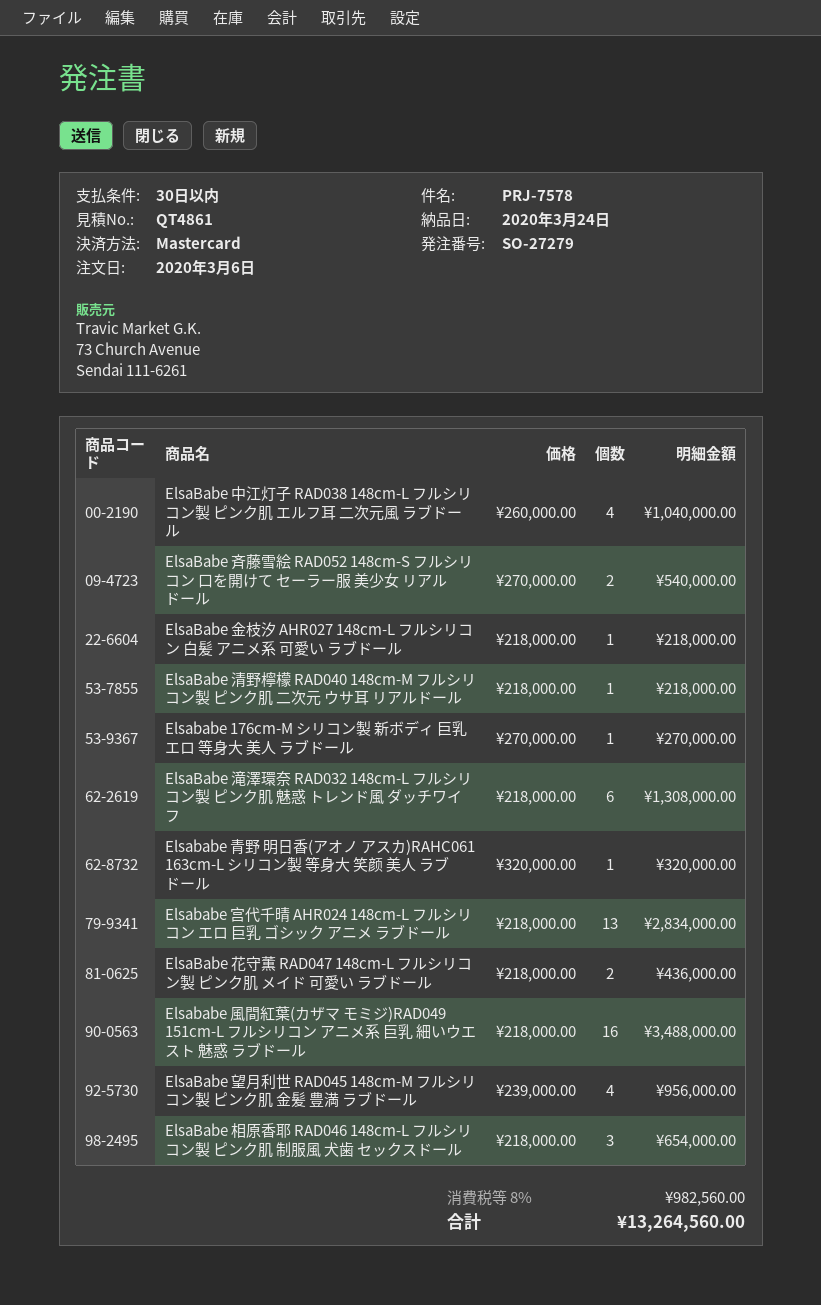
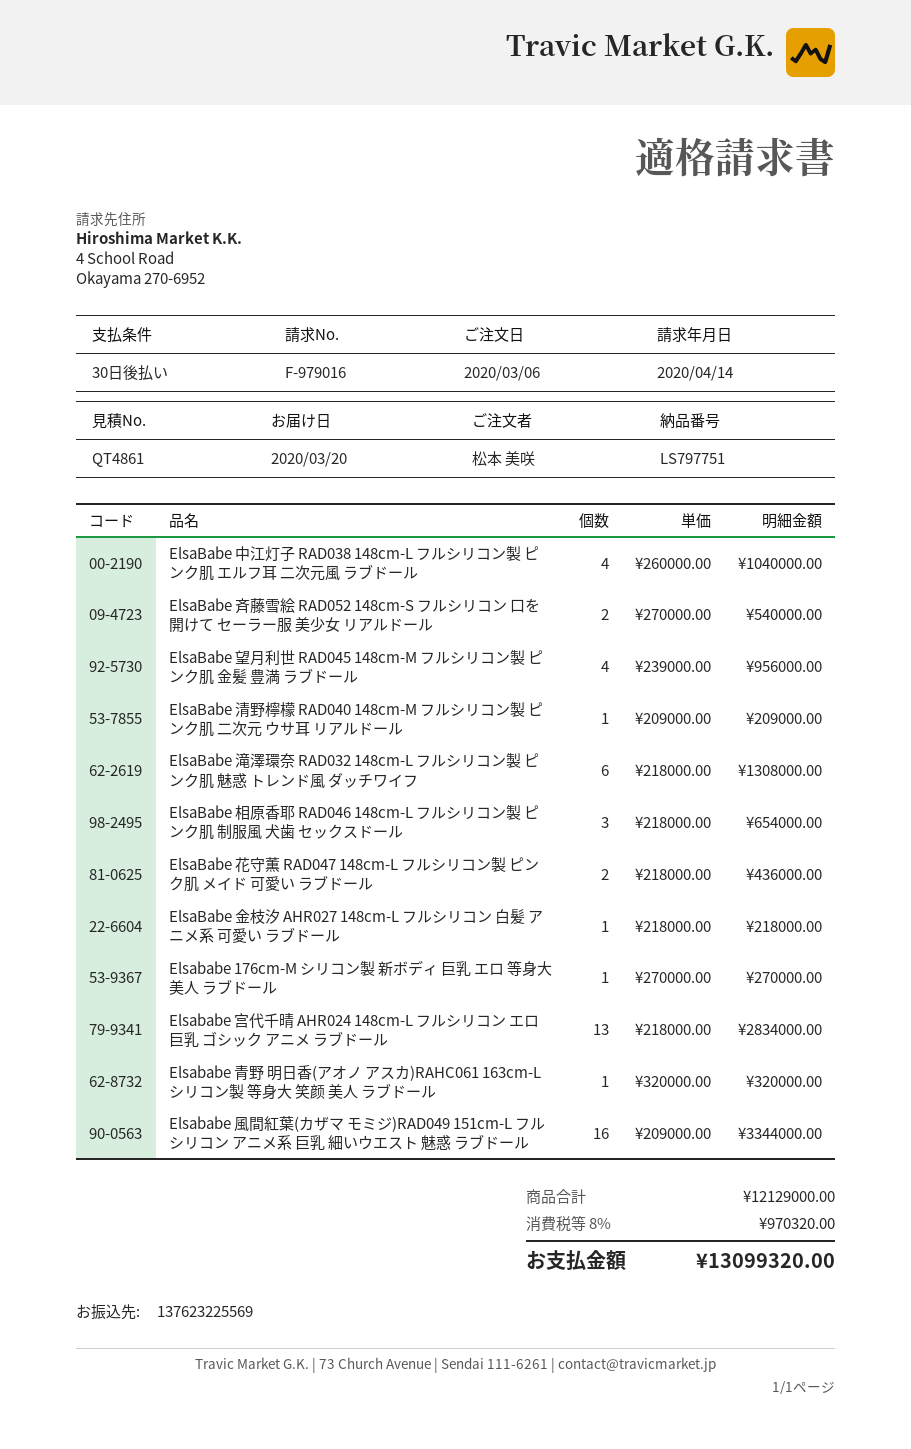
delivery date: 2020-03-24 -> 2020-03-20
ElsaBabe 清野檸檬 RAD040 148cm-M フルシリコン製 ピンク肌 二次元 ウサ耳 リアルドール: 1 x 218000.00 = 218000.00 -> 1 x 209000.00 = 209000.00
Elsababe 風間紅葉(カザマ モミジ)RAD049 151cm-L フルシリコン アニメ系 巨乳 細いウエスト 魅惑 ラブドール: 16 x 218000.00 = 3488000.00 -> 16 x 209000.00 = 3344000.00
tax: 8% = 982560.00 -> 8% = 970320.00
total: 13264560.00 -> 13099320.00

